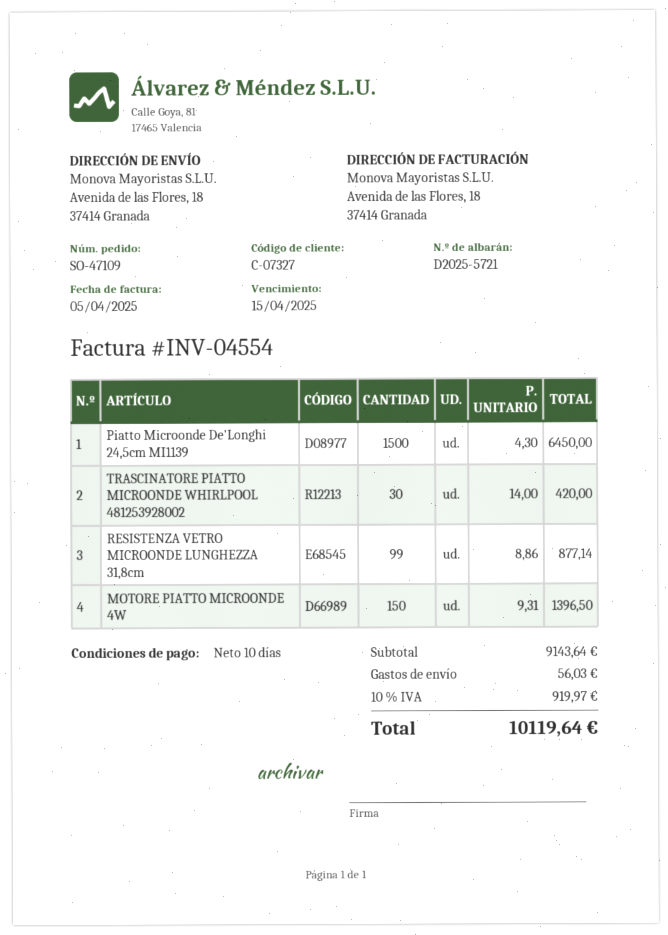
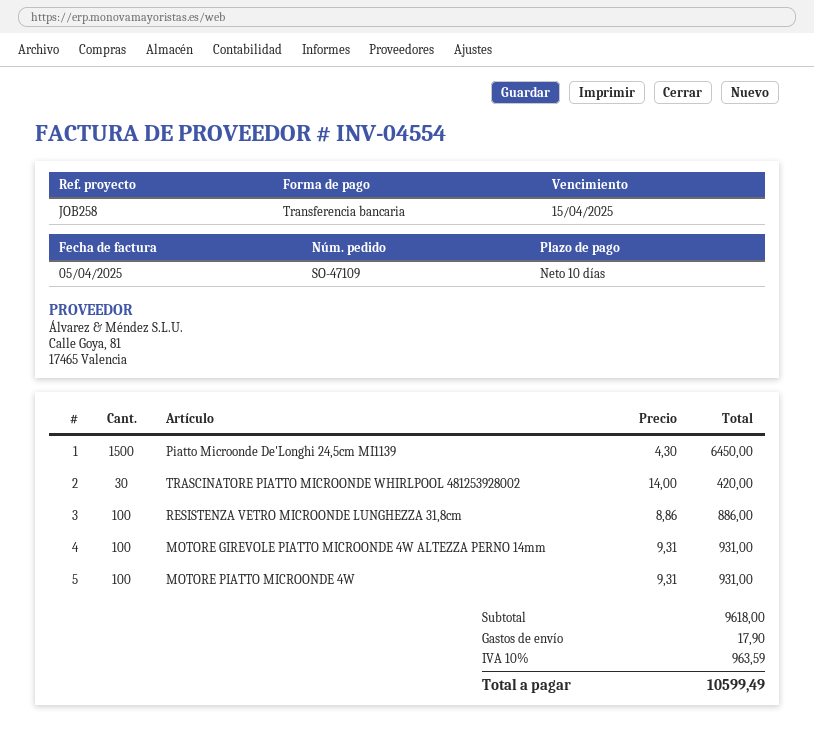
RESISTENZA VETRO MICROONDE LUNGHEZZA 31,8cm: 99 x 8.86 = 877.14 -> 100 x 8.86 = 886.00
MOTORE PIATTO MICROONDE 4W: 150 x 9.31 = 1396.50 -> 100 x 9.31 = 931.00
MOTORE GIREVOLE PIATTO MICROONDE 4W ALTEZZA PERNO 14mm: none -> 100 x 9.31 = 931.00
subtotal: 9143.64 -> 9618.00
shipping: 56.03 -> 17.90
tax: 10% = 919.97 -> 10% = 963.59
total: 10119.64 -> 10599.49

